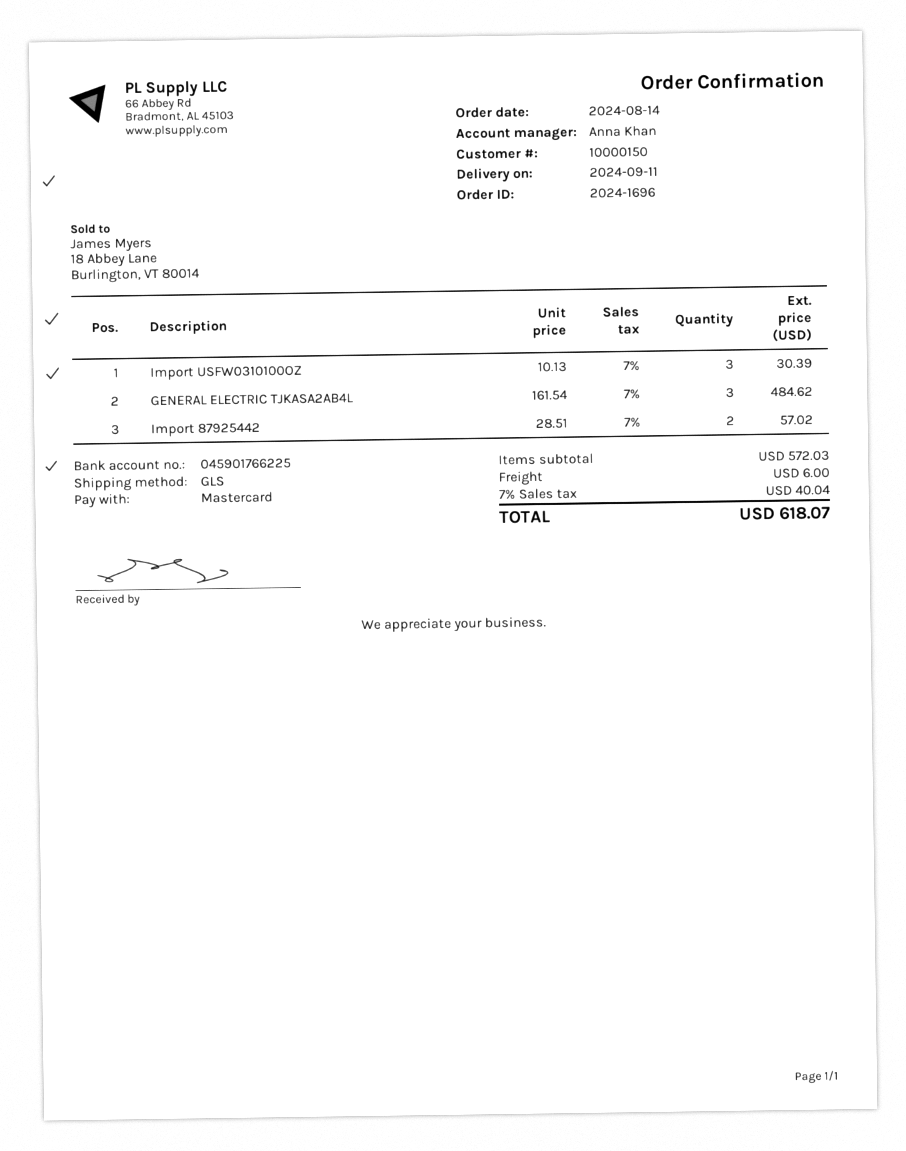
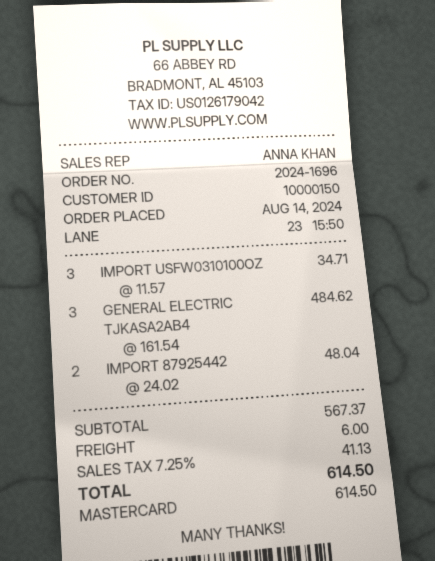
Import USFW0310100OZ: 3 x 10.13 = 30.39 -> 3 x 11.57 = 34.71
Import 87925442: 2 x 28.51 = 57.02 -> 2 x 24.02 = 48.04
subtotal: 572.03 -> 567.37
tax: 7% = 40.04 -> 7.25% = 41.13
total: 618.07 -> 614.50

